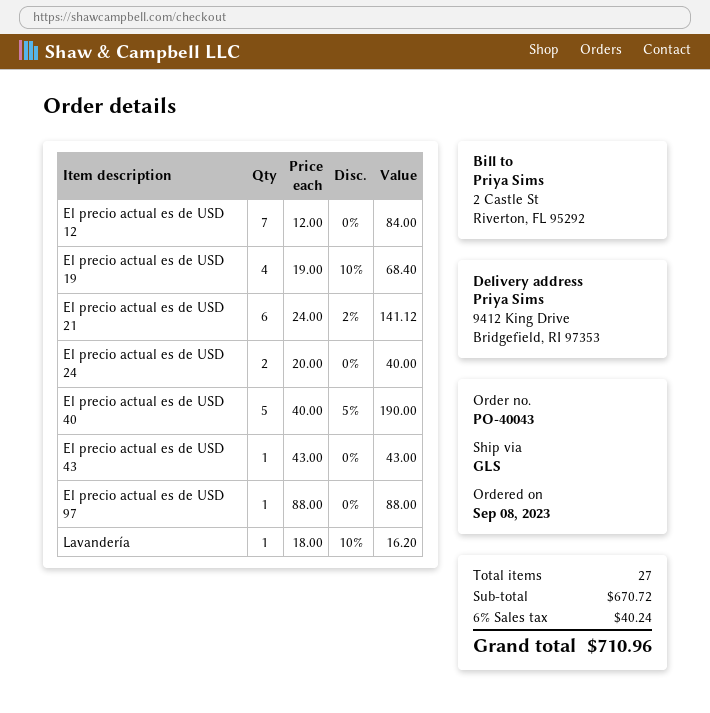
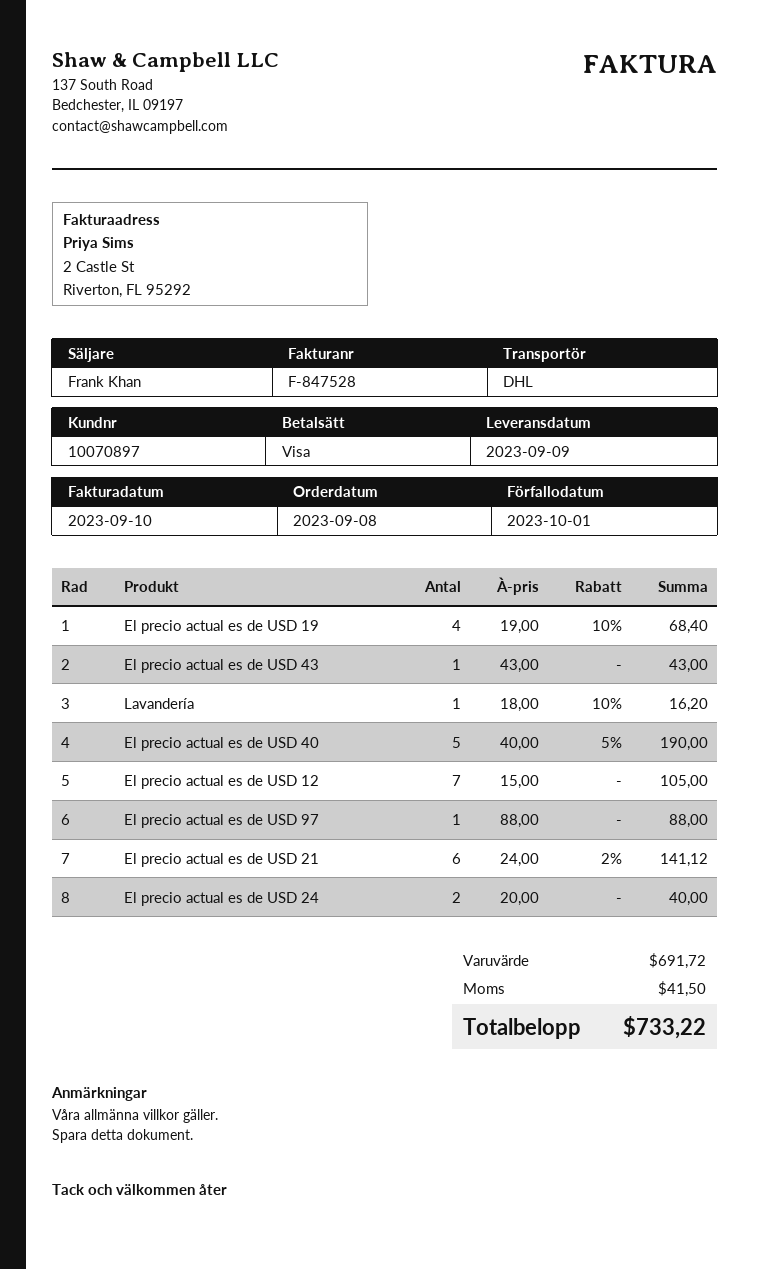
shipping method: GLS -> DHL
El precio actual es de USD 12: 7 x 12.00 = 84.00 -> 7 x 15.00 = 105.00
subtotal: 670.72 -> 691.72
tax: 40.24 -> 41.50
total: 710.96 -> 733.22

